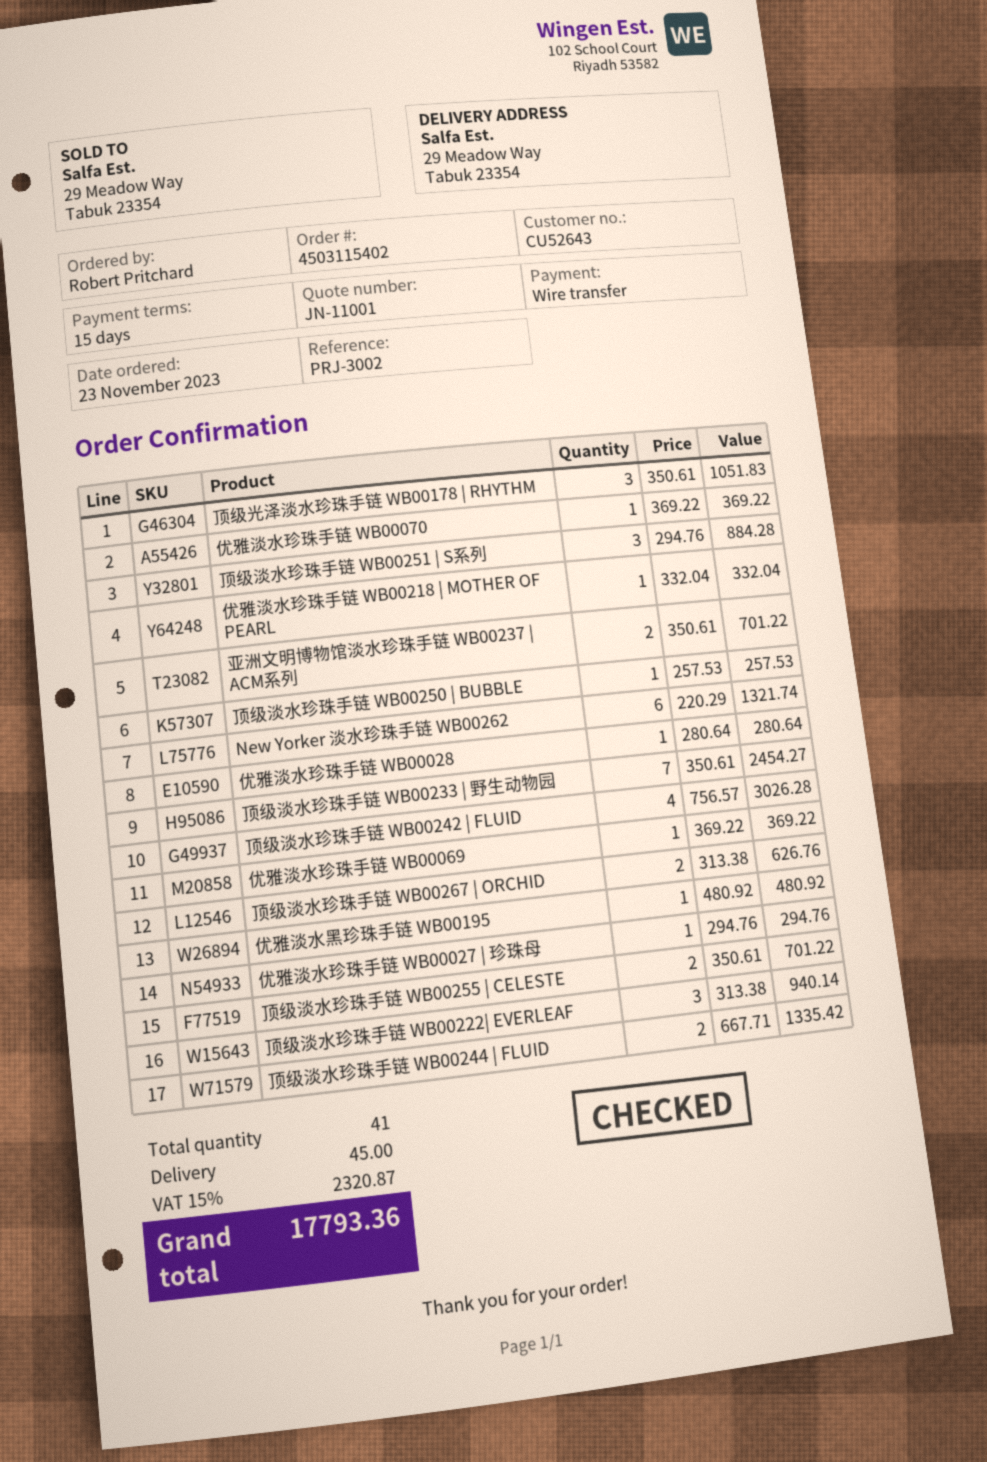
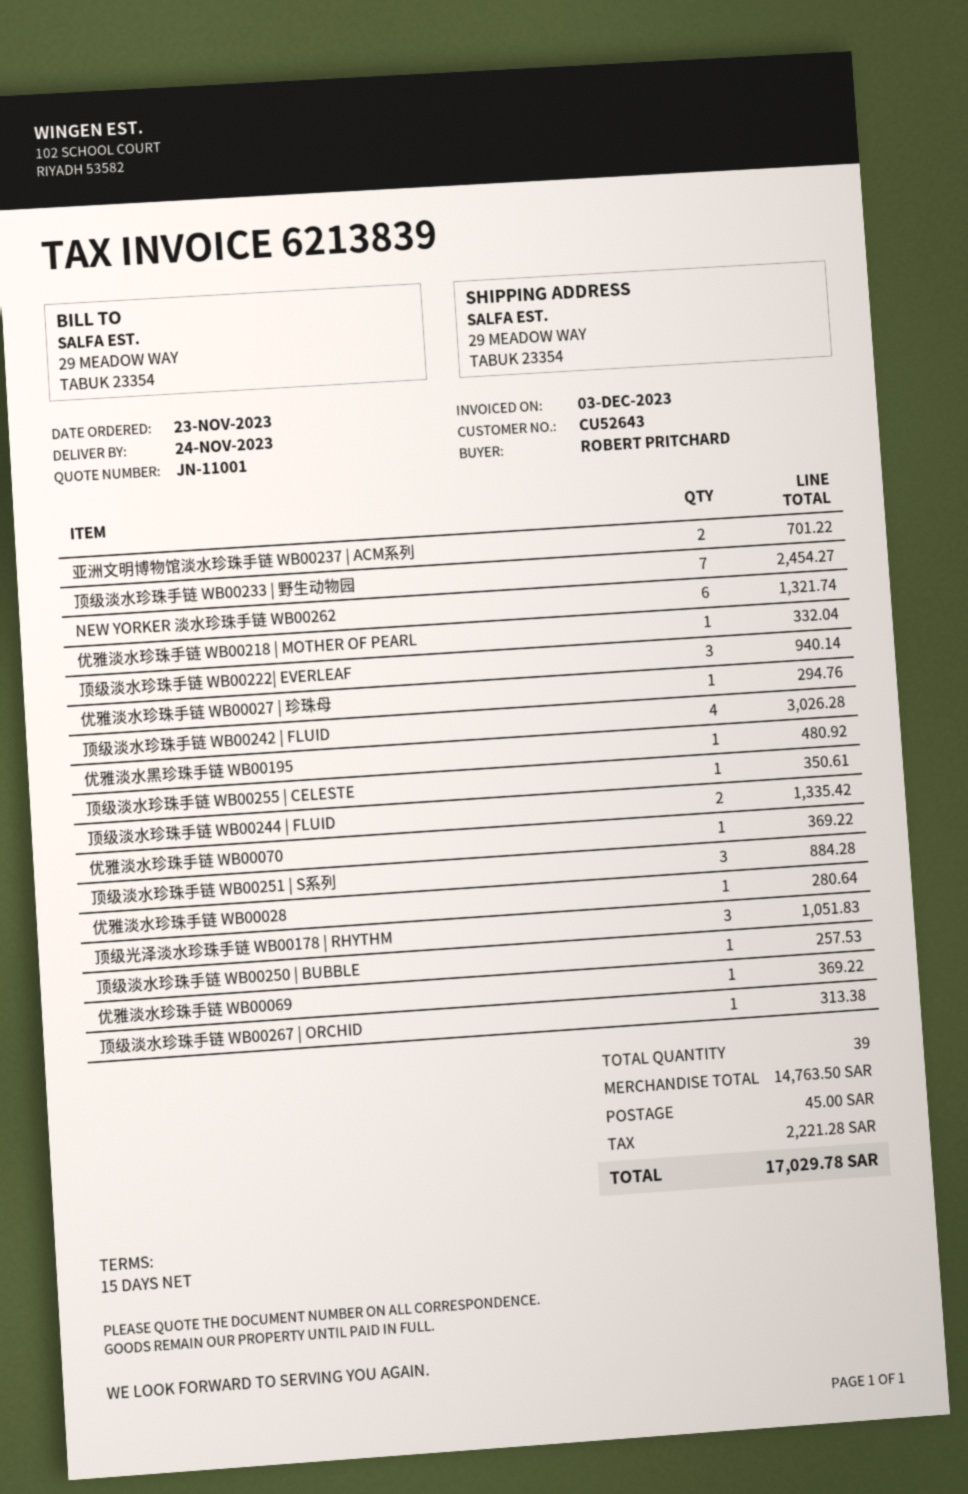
顶级淡水珍珠手链 WB00267 | ORCHID: 2 for 626.76 -> 1 for 313.38
顶级淡水珍珠手链 WB00255 | CELESTE: 2 for 701.22 -> 1 for 350.61
total quantity: 41 -> 39
tax: 2320.87 -> 2221.28
total: 17793.36 -> 17029.78

